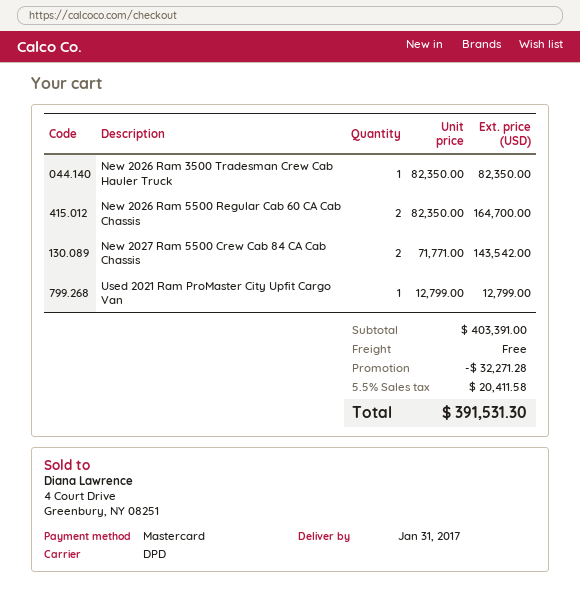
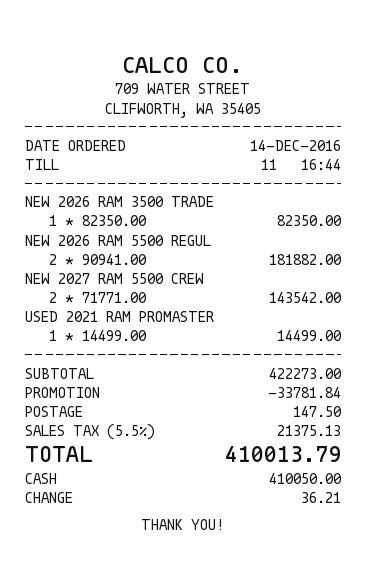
payment method: Mastercard -> cash
New 2026 Ram 5500 Regular Cab 60 CA Cab Chassis: 2 x 82350.00 = 164700.00 -> 2 x 90941.00 = 181882.00
Used 2021 Ram ProMaster City Upfit Cargo Van: 1 x 12799.00 = 12799.00 -> 1 x 14499.00 = 14499.00
subtotal: 403391.00 -> 422273.00
discount: 32271.28 -> 33781.84
shipping: 0.00 -> 147.50
tax: 5.5% = 20411.58 -> 5.5% = 21375.13
total: 391531.30 -> 410013.79

